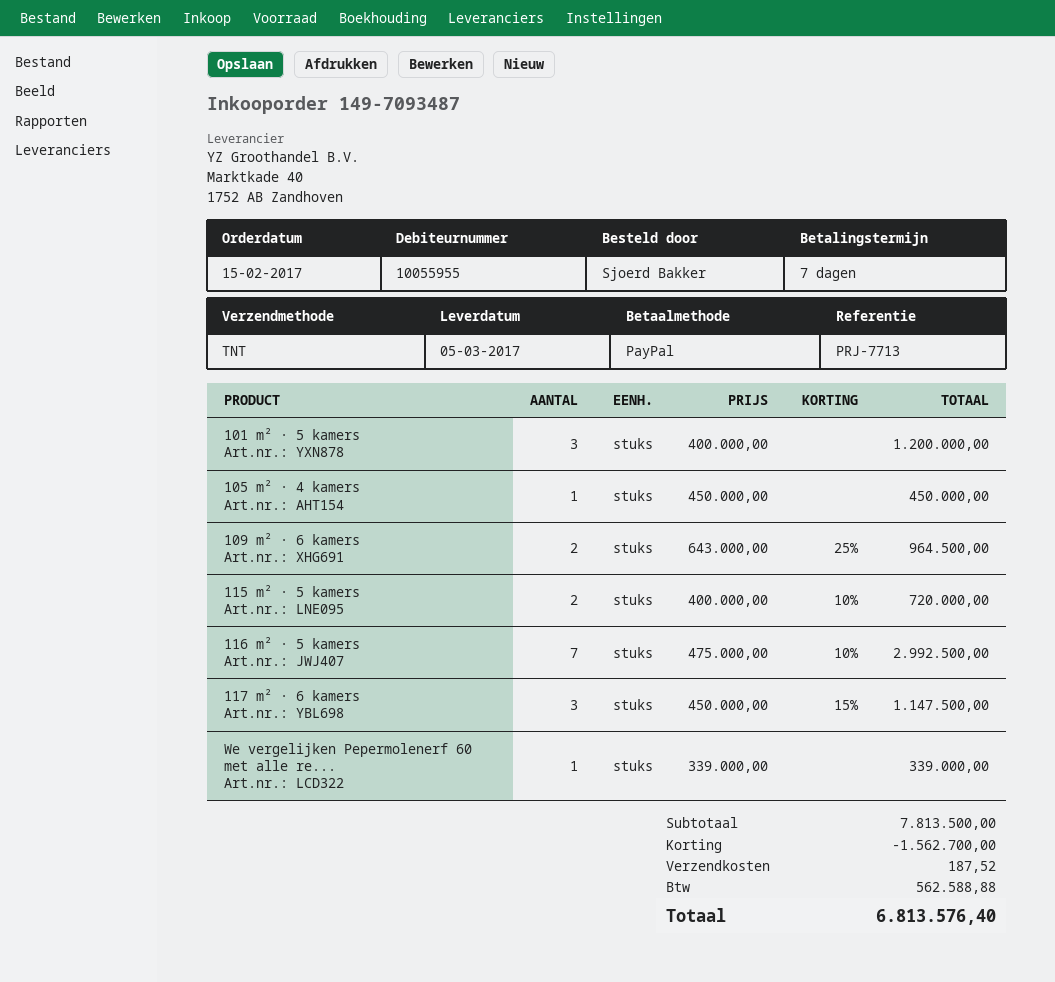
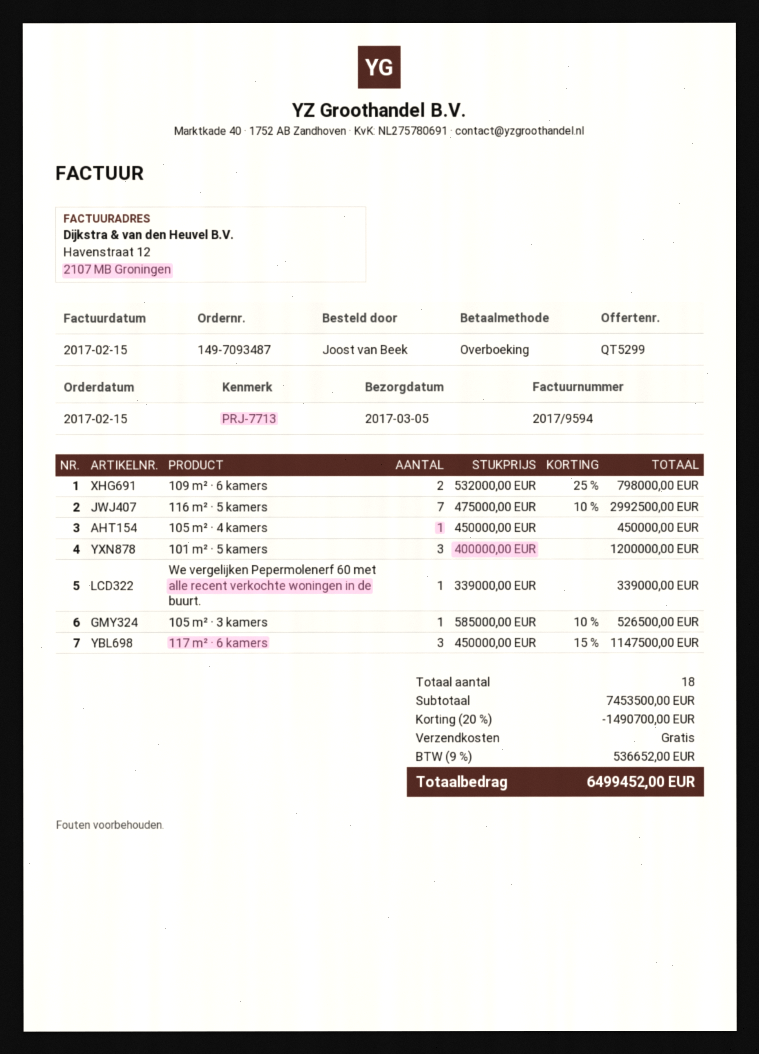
ordered by: Sjoerd Bakker -> Joost van Beek
payment method: PayPal -> bank transfer
109 m² · 6 kamers: 2 x 643000.00 - 25% = 964500.00 -> 2 x 532000.00 - 25% = 798000.00
115 m² · 5 kamers: 2 x 400000.00 - 10% = 720000.00 -> none
105 m² · 3 kamers: none -> 1 x 585000.00 - 10% = 526500.00
subtotal: 7813500.00 -> 7453500.00
discount: 1562700.00 -> 1490700.00
shipping: 187.52 -> 0.00
tax: 562588.88 -> 536652.00
total: 6813576.40 -> 6499452.00

